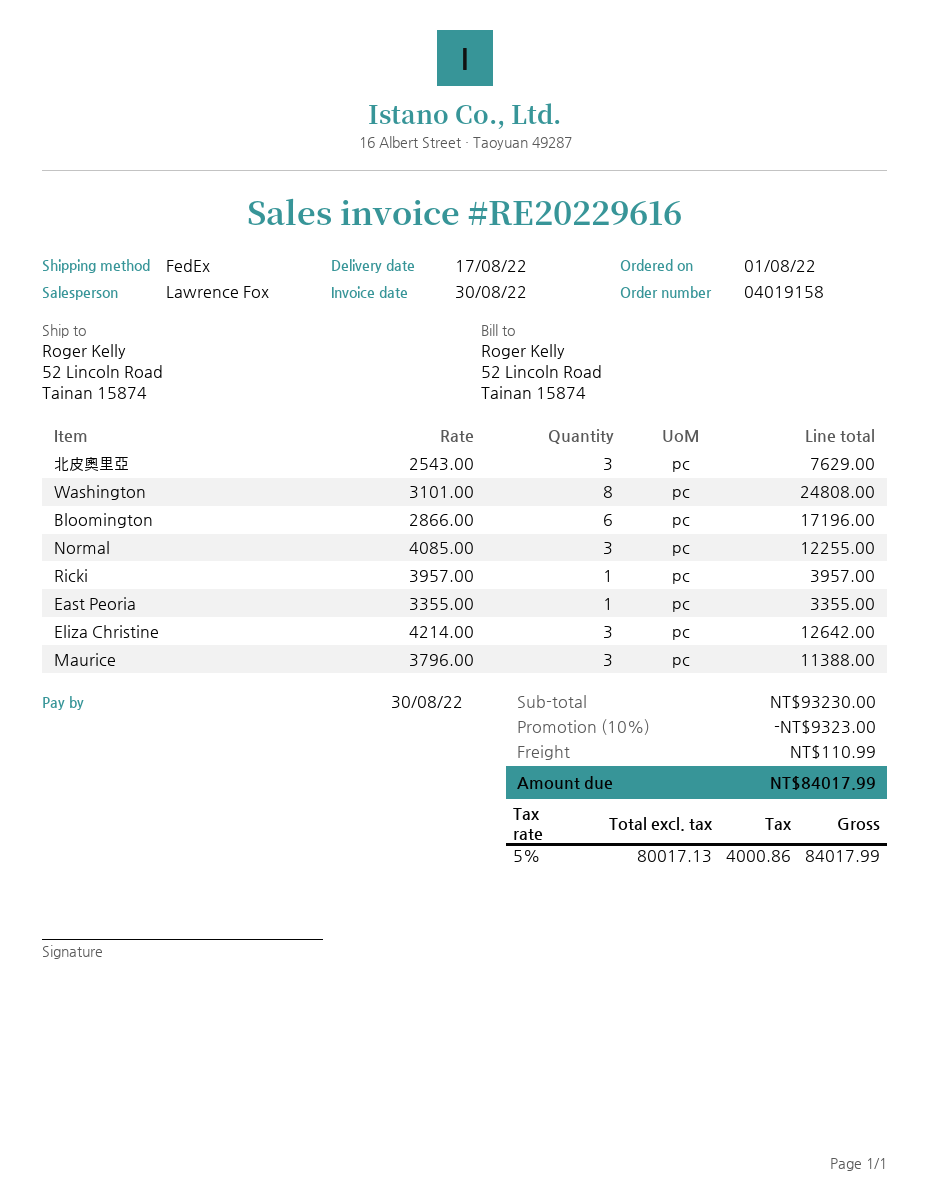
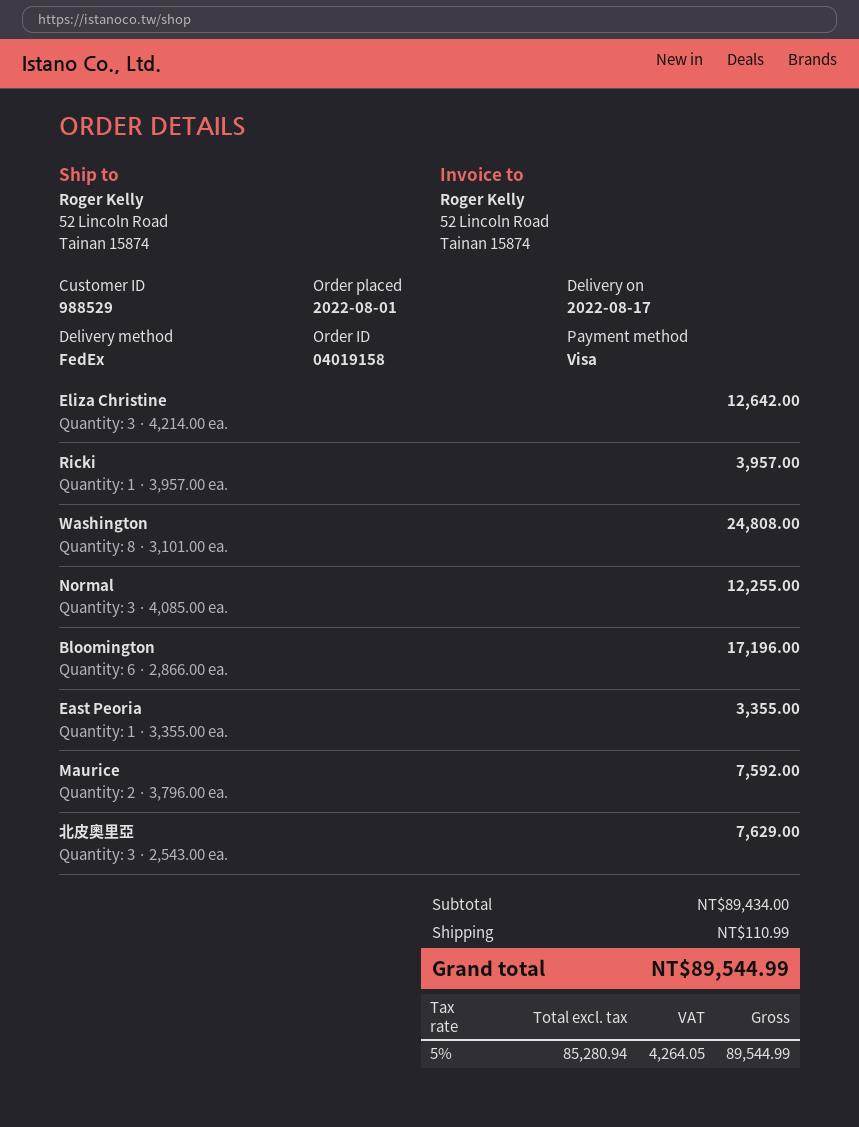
Maurice: 3 x 3796.00 = 11388.00 -> 2 x 3796.00 = 7592.00
subtotal: 93230.00 -> 89434.00
discount: 10% = 9323.00 -> none
net: 80017.13 -> 85280.94
tax: 5% = 4000.86 -> 5% = 4264.05
total: 84017.99 -> 89544.99

